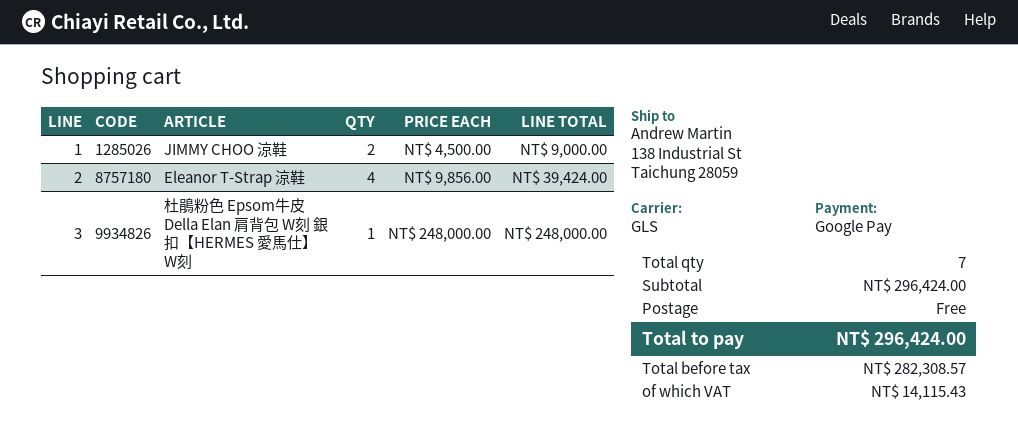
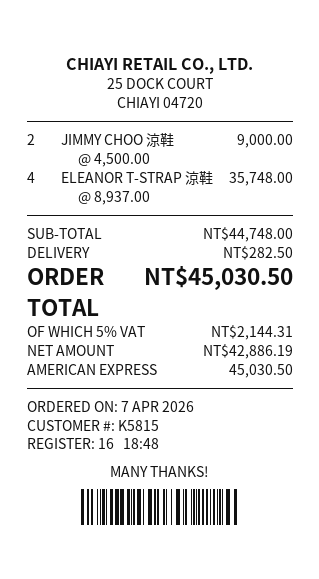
payment method: Google Pay -> American Express
Eleanor T-Strap 涼鞋: 4 x 9856.00 = 39424.00 -> 4 x 8937.00 = 35748.00
杜鵑粉色 Epsom牛皮 Della Elan 肩背包 W刻 銀扣【HERMES 愛馬仕】 W刻: 1 x 248000.00 = 248000.00 -> none
subtotal: 296424.00 -> 44748.00
shipping: 0.00 -> 282.50
net: 282308.57 -> 42886.19
tax: 14115.43 -> 2144.31
total: 296424.00 -> 45030.50

